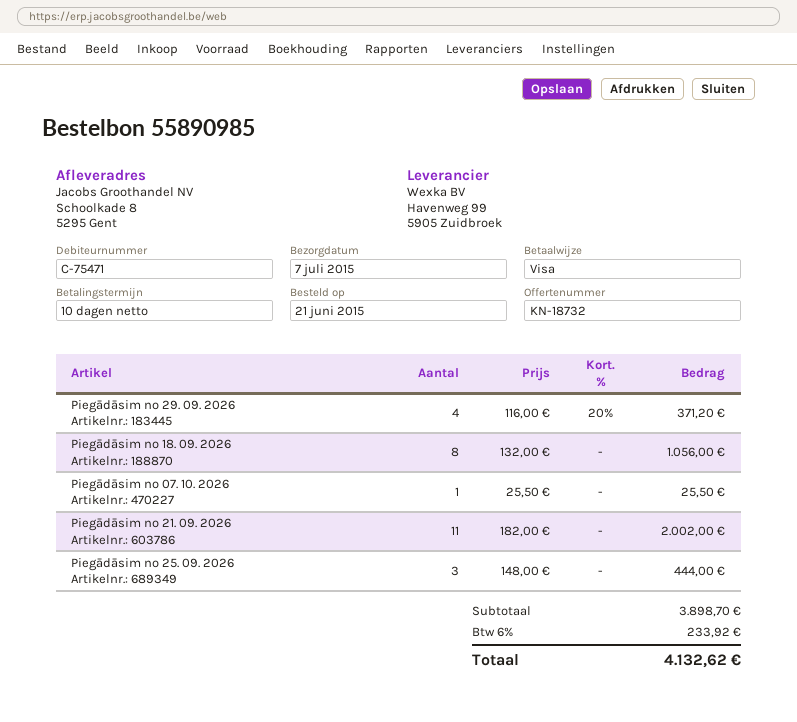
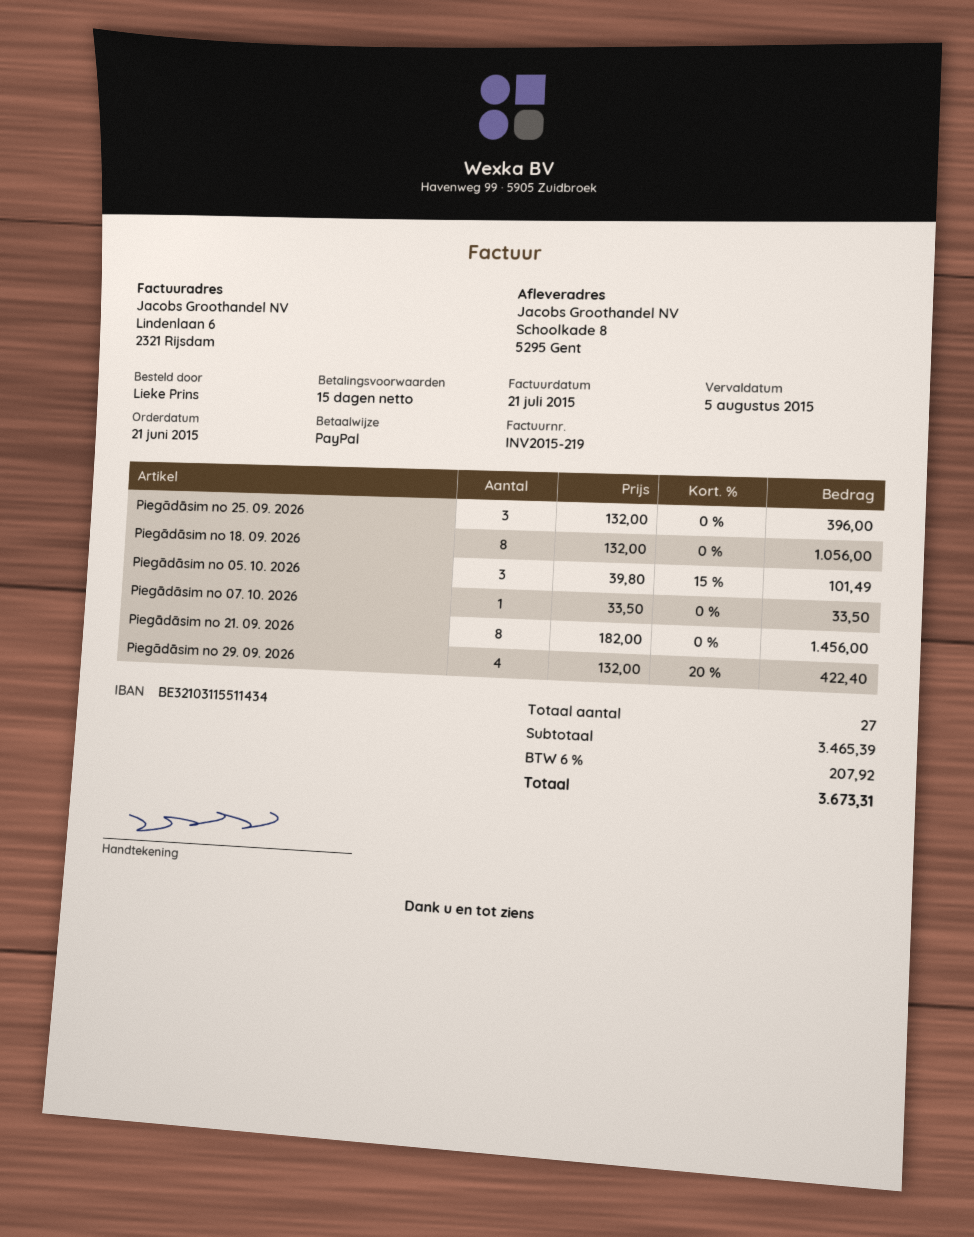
payment terms: 10 days -> 15 days
payment method: Visa -> PayPal
Piegādāsim no 29. 09. 2026: 4 x 116.00 - 20% = 371.20 -> 4 x 132.00 - 20% = 422.40
Piegādāsim no 07. 10. 2026: 1 x 25.50 = 25.50 -> 1 x 33.50 = 33.50
Piegādāsim no 21. 09. 2026: 11 x 182.00 = 2002.00 -> 8 x 182.00 = 1456.00
Piegādāsim no 25. 09. 2026: 3 x 148.00 = 444.00 -> 3 x 132.00 = 396.00
Piegādāsim no 05. 10. 2026: none -> 3 x 39.80 - 15% = 101.49
subtotal: 3898.70 -> 3465.39
tax: 6% = 233.92 -> 6% = 207.92
total: 4132.62 -> 3673.31

